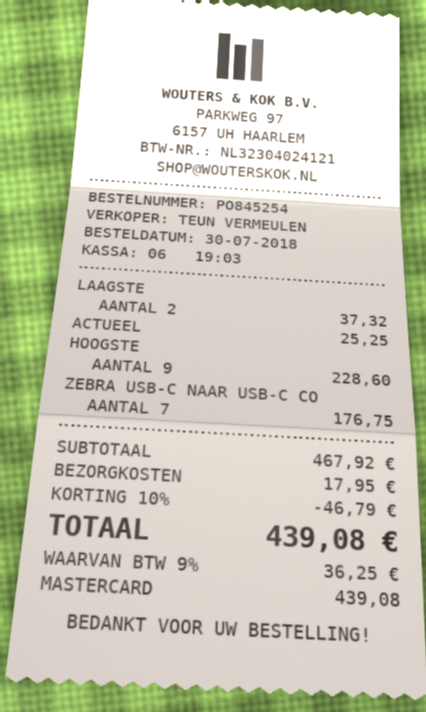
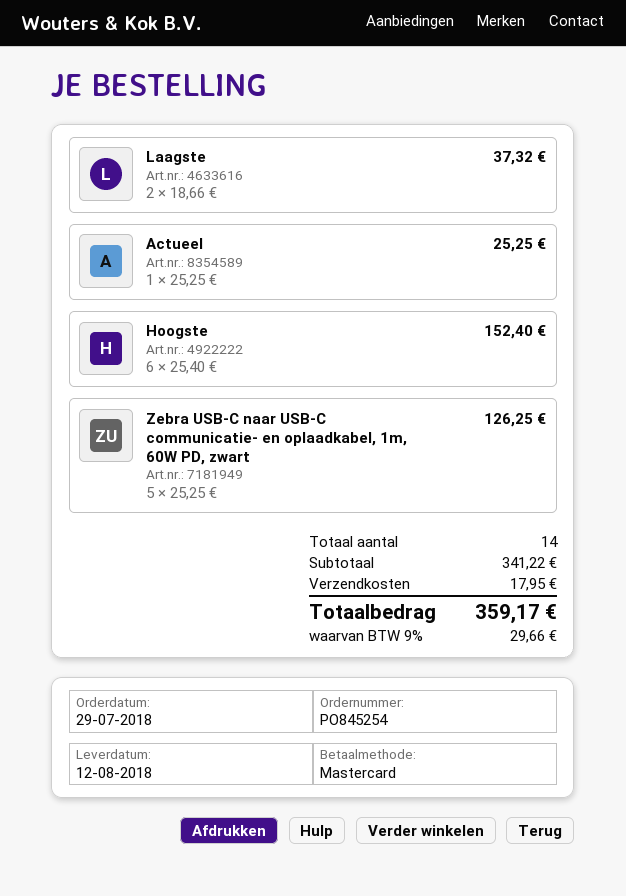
order date: 2018-07-30 -> 2018-07-29
HOOGSTE: 9 for 228.60 -> 6 for 152.40
ZEBRA USB-C NAAR USB-C CO: 7 for 176.75 -> 5 for 126.25
subtotal: 467.92 -> 341.22
discount: 10% = 46.79 -> none
tax: 9% = 36.25 -> 9% = 29.66
total: 439.08 -> 359.17

